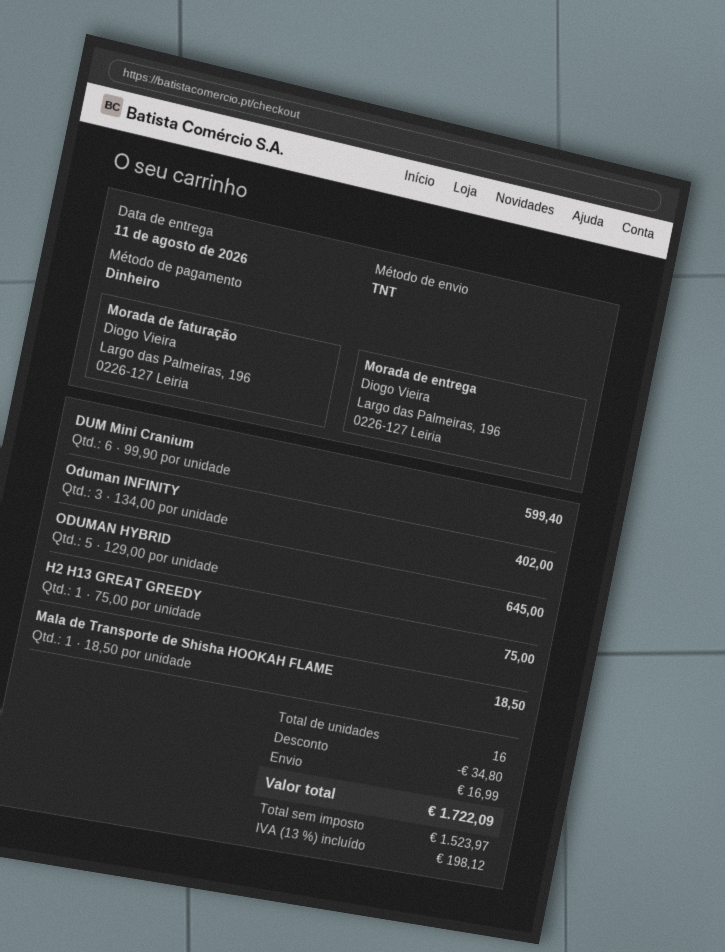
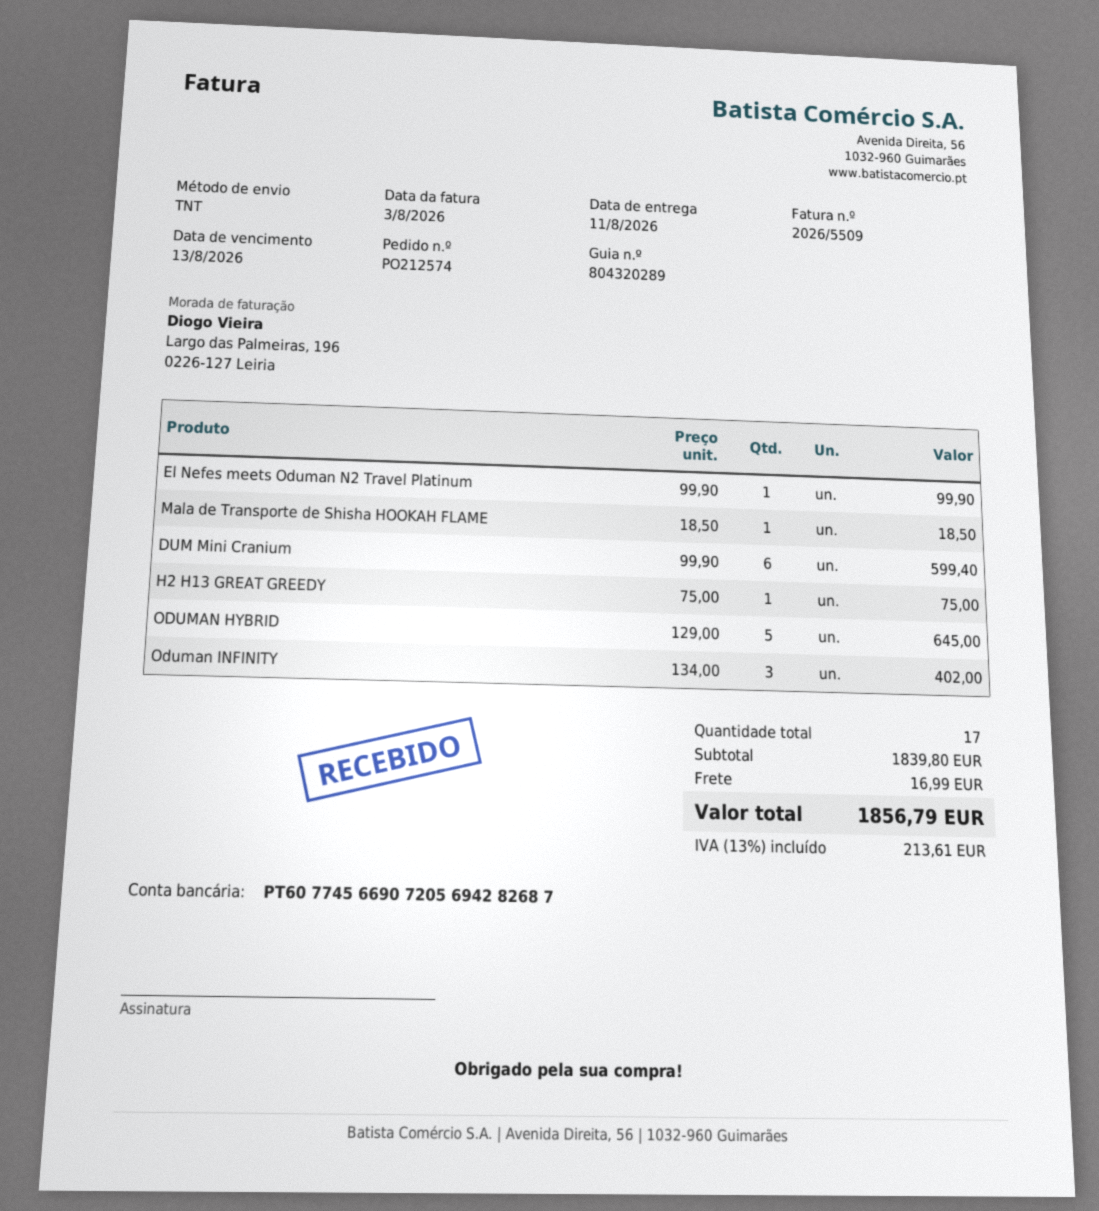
El Nefes meets Oduman N2 Travel Platinum: none -> 1 x 99.90 = 99.90
total quantity: 16 -> 17
discount: 34.80 -> none
tax: 13% = 198.12 -> 13% = 213.61
total: 1722.09 -> 1856.79

